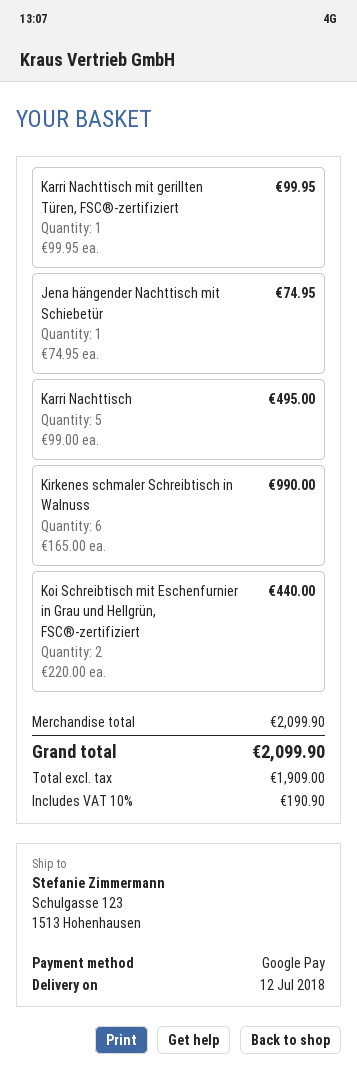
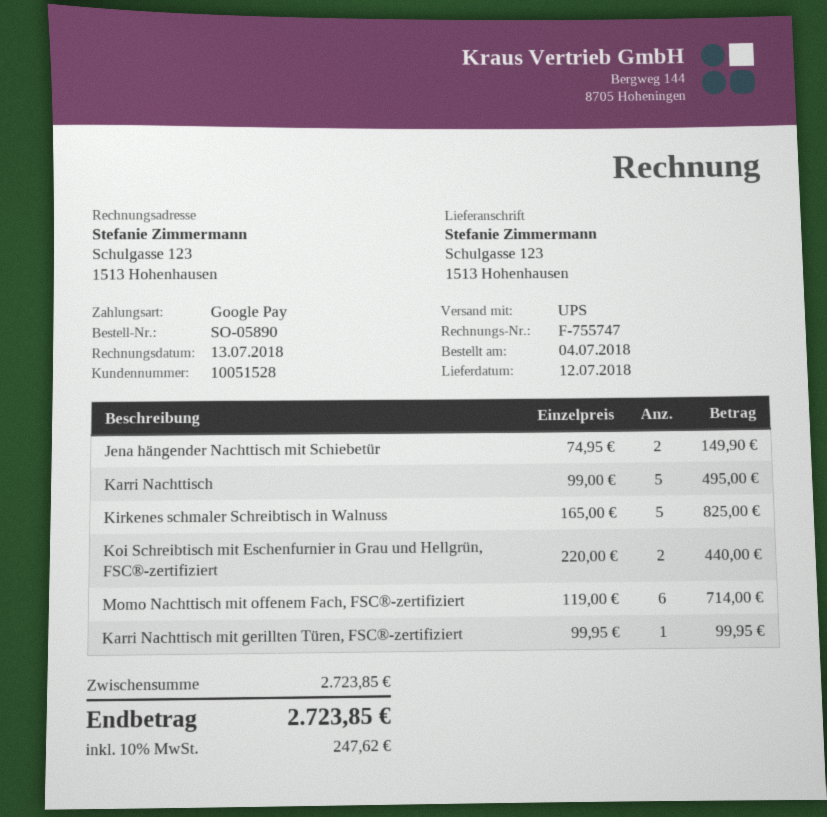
Jena hängender Nachttisch mit Schiebetür: 1 x 74.95 = 74.95 -> 2 x 74.95 = 149.90
Kirkenes schmaler Schreibtisch in Walnuss: 6 x 165.00 = 990.00 -> 5 x 165.00 = 825.00
Momo Nachttisch mit offenem Fach, FSC®-zertifiziert: none -> 6 x 119.00 = 714.00
subtotal: 2099.90 -> 2723.85
tax: 10% = 190.90 -> 10% = 247.62
total: 2099.90 -> 2723.85

